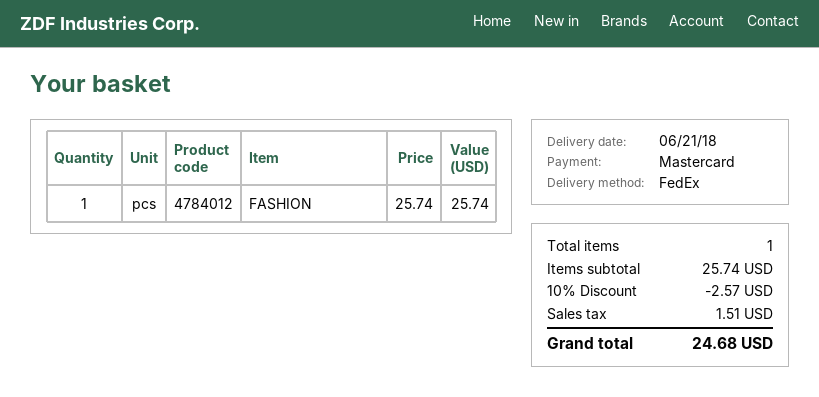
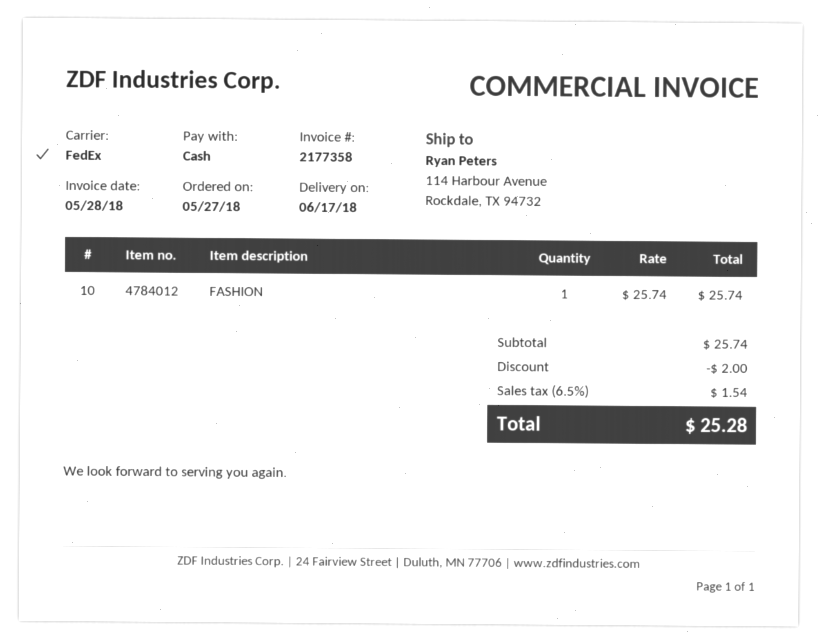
delivery date: 2018-06-21 -> 2018-06-17
payment method: Mastercard -> cash
discount: 2.57 -> 2.00
tax: 1.51 -> 1.54
total: 24.68 -> 25.28

